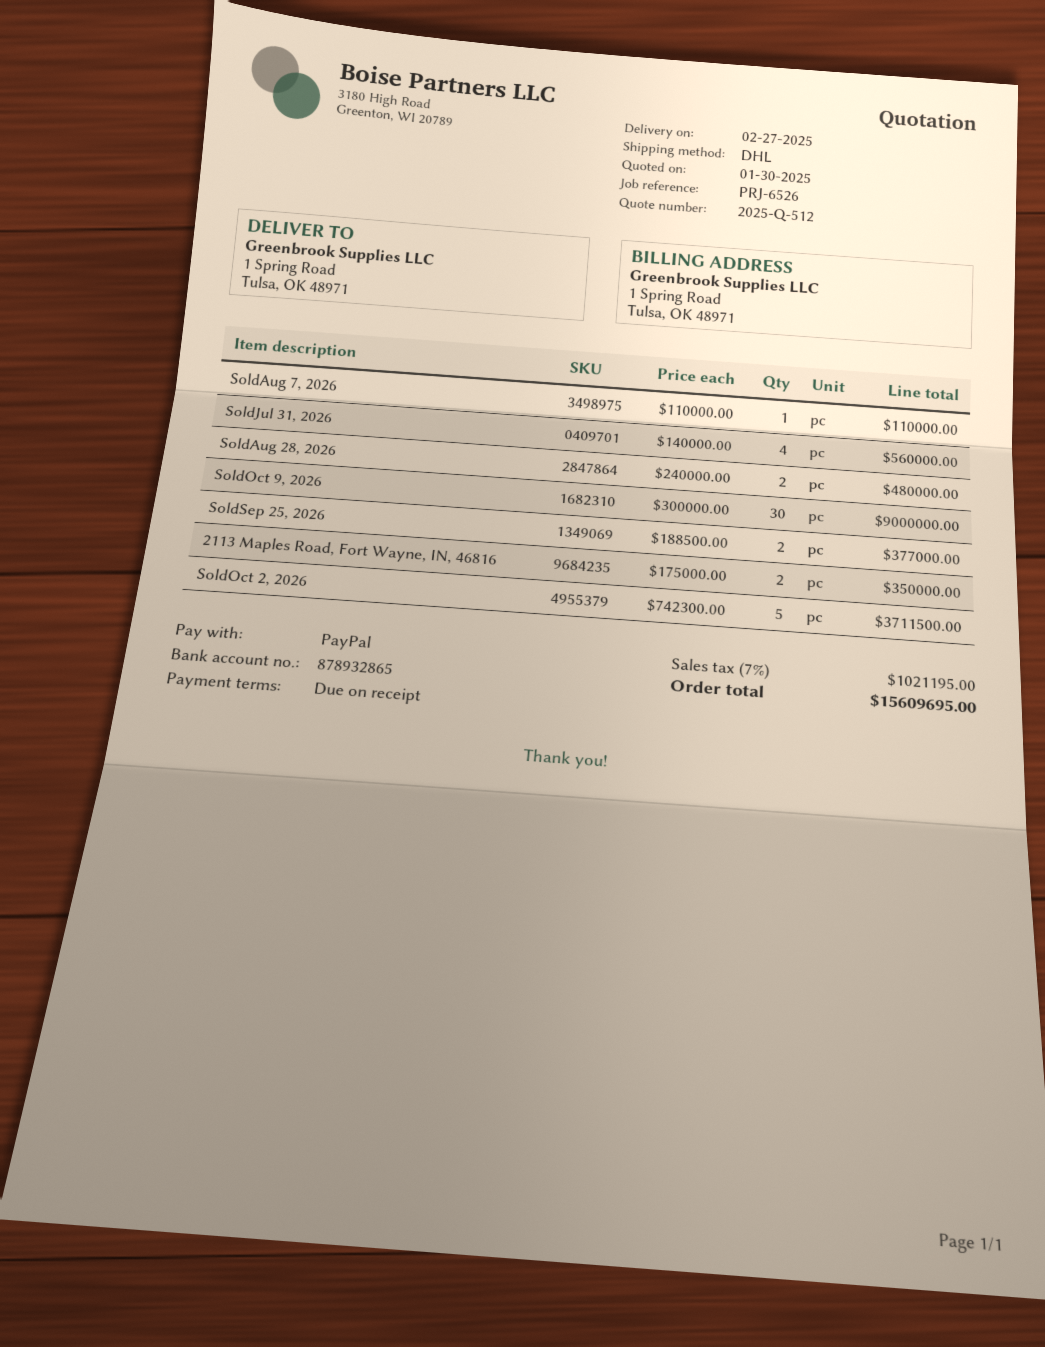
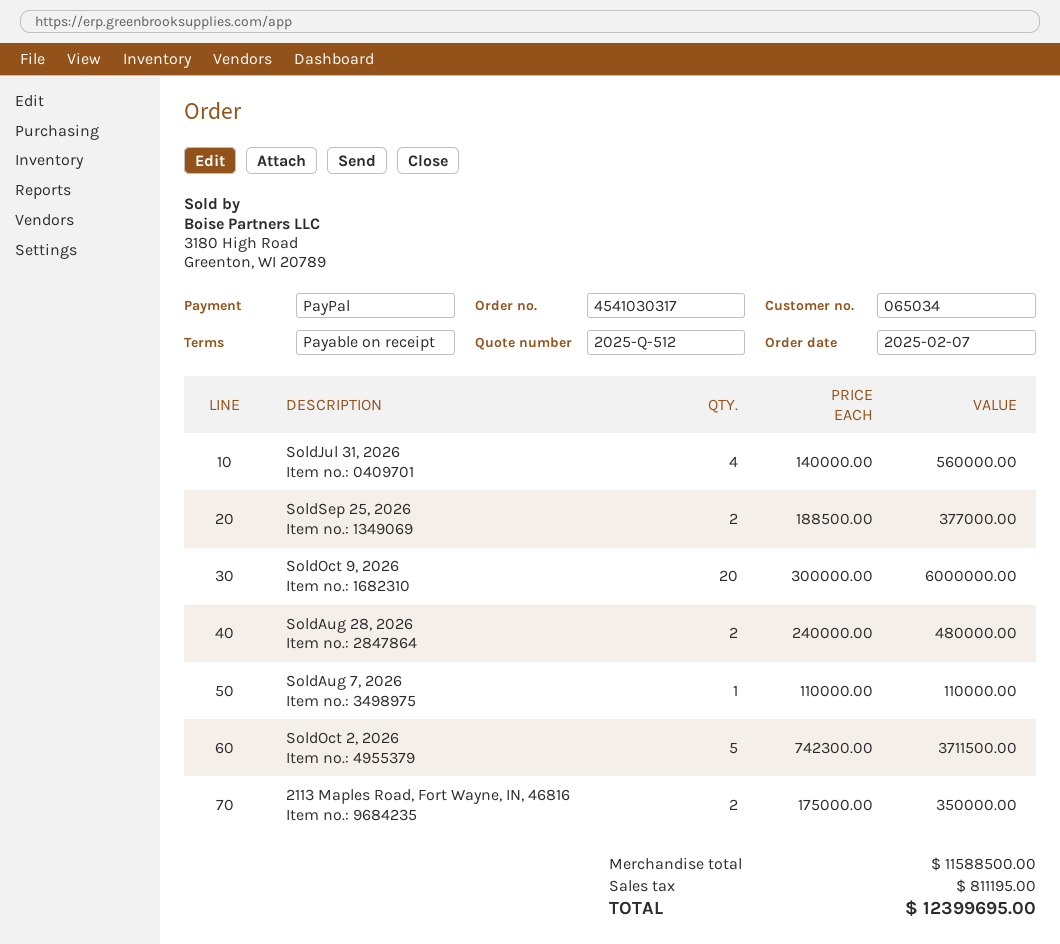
SoldOct 9, 2026: 30 x 300000.00 = 9000000.00 -> 20 x 300000.00 = 6000000.00
tax: 1021195.00 -> 811195.00
total: 15609695.00 -> 12399695.00

